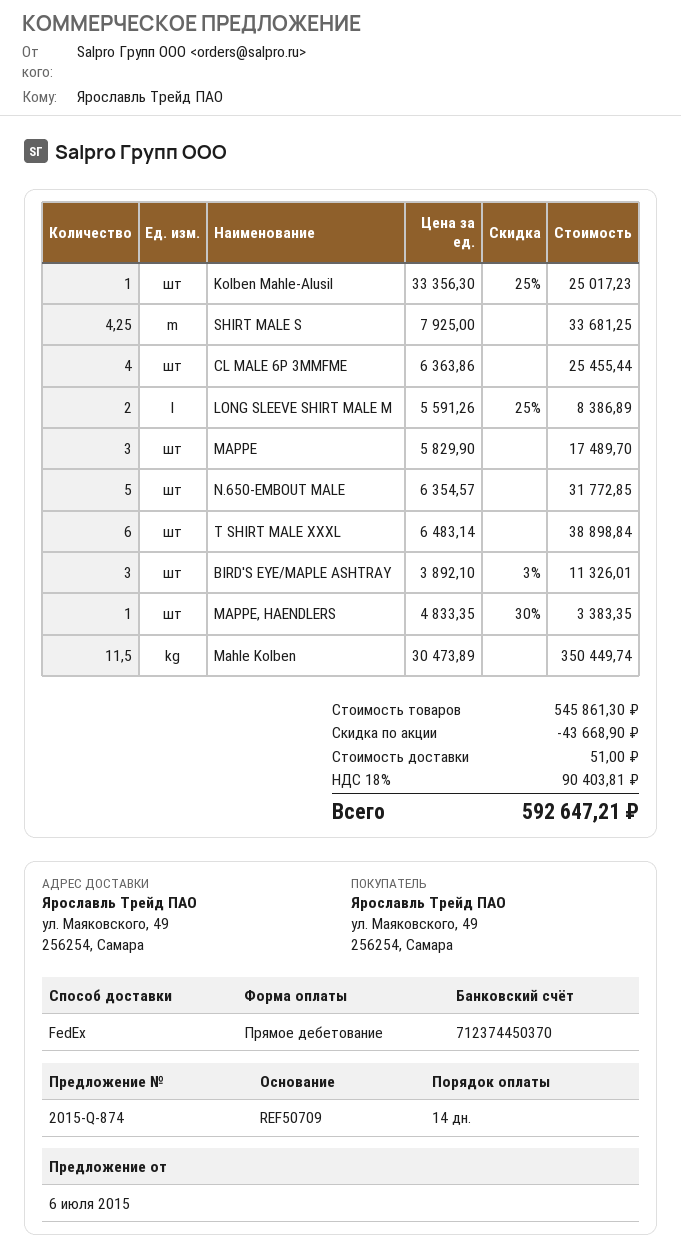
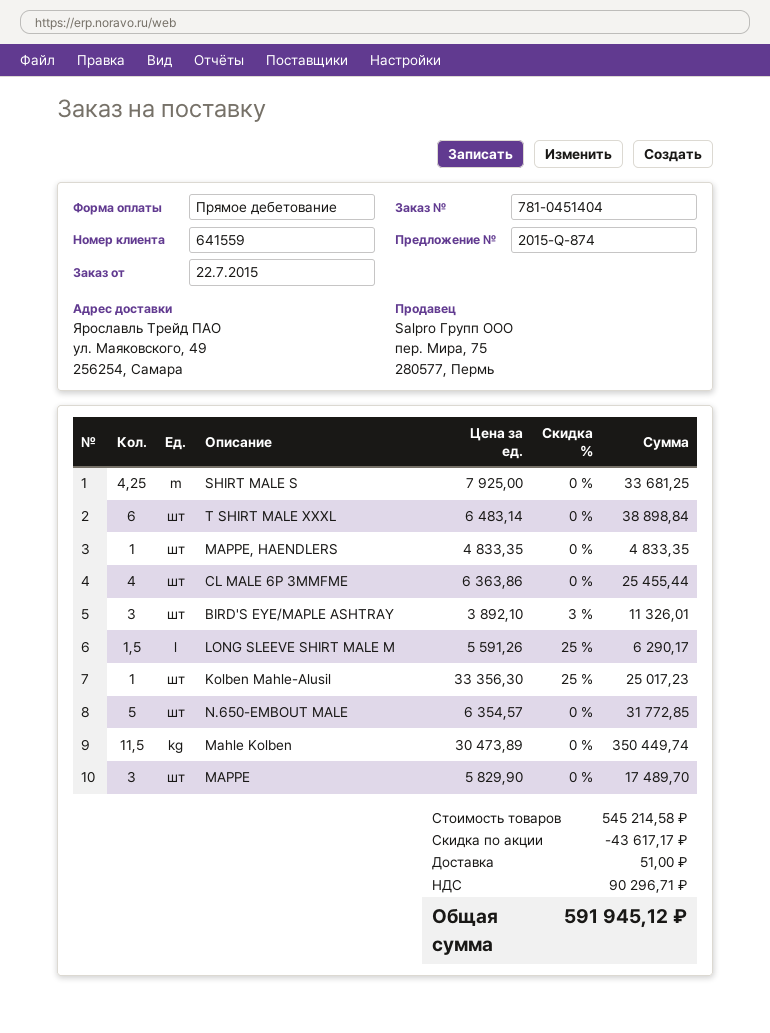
LONG SLEEVE SHIRT MALE M: 2 x 5591.26 - 25% = 8386.89 -> 1.5 x 5591.26 - 25% = 6290.17
MAPPE, HAENDLERS: 1 x 4833.35 - 30% = 3383.35 -> 1 x 4833.35 = 4833.35
subtotal: 545861.30 -> 545214.58
discount: 43668.90 -> 43617.17
tax: 90403.81 -> 90296.71
total: 592647.21 -> 591945.12

